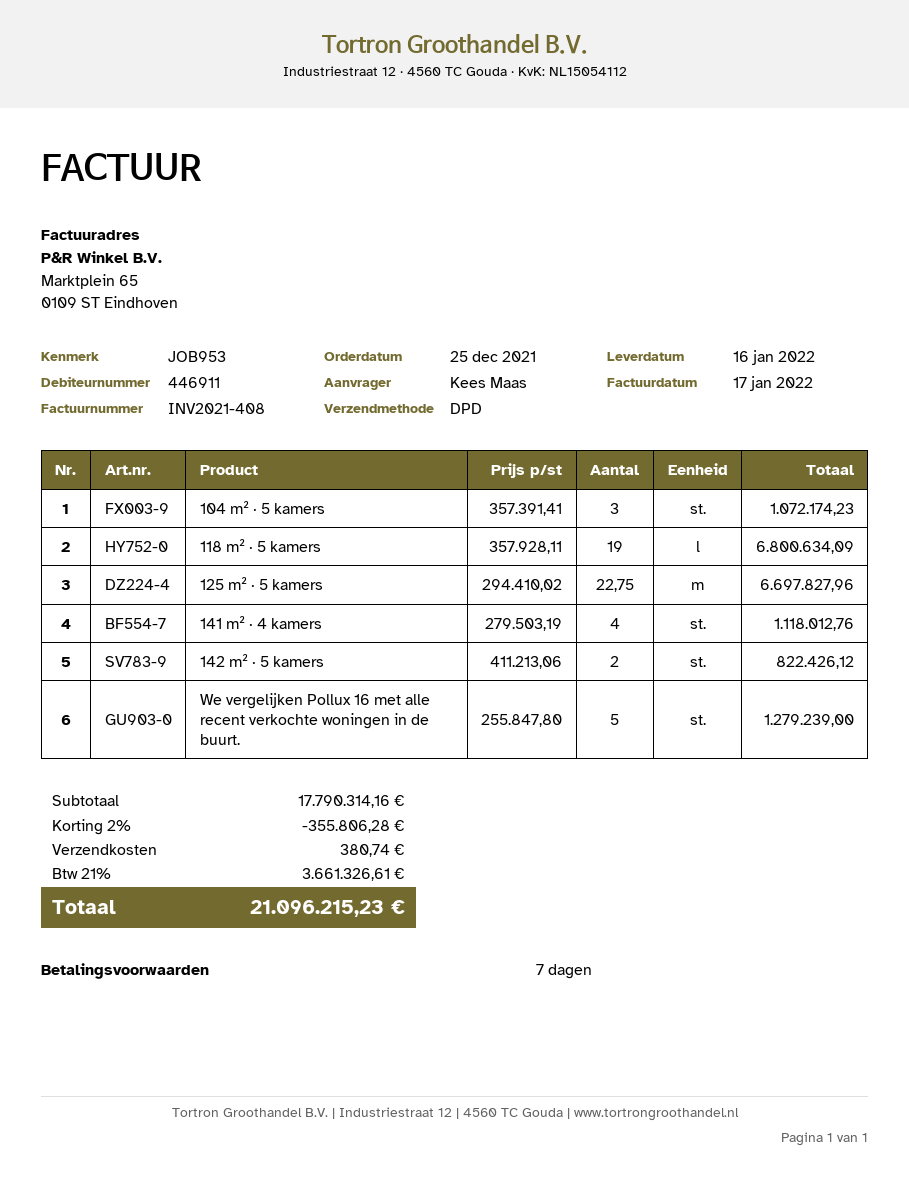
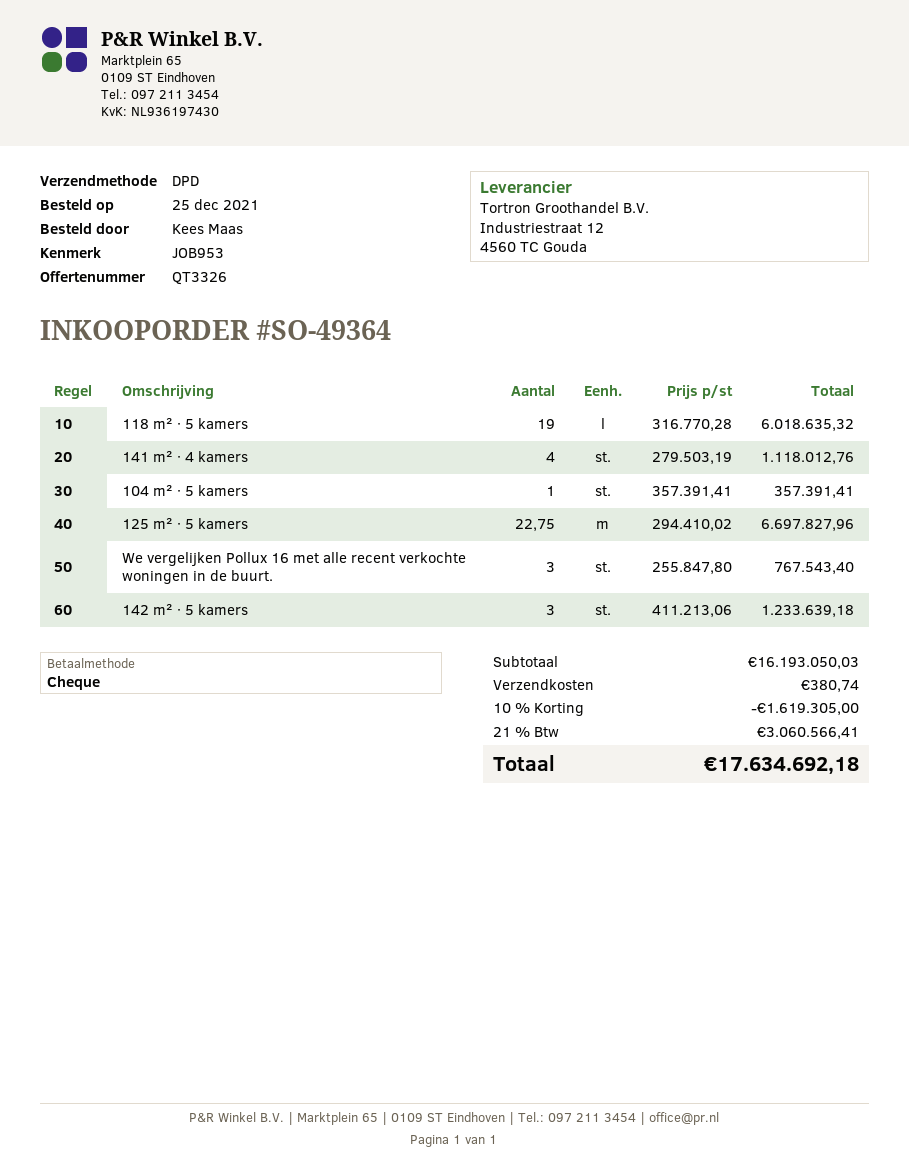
104 m² · 5 kamers: 3 x 357391.41 = 1072174.23 -> 1 x 357391.41 = 357391.41
118 m² · 5 kamers: 19 x 357928.11 = 6800634.09 -> 19 x 316770.28 = 6018635.32
142 m² · 5 kamers: 2 x 411213.06 = 822426.12 -> 3 x 411213.06 = 1233639.18
We vergelijken Pollux 16 met alle recent verkochte woningen in de buurt.: 5 x 255847.80 = 1279239.00 -> 3 x 255847.80 = 767543.40
subtotal: 17790314.16 -> 16193050.03
discount: 2% = 355806.28 -> 10% = 1619305.00
tax: 21% = 3661326.61 -> 21% = 3060566.41
total: 21096215.23 -> 17634692.18

